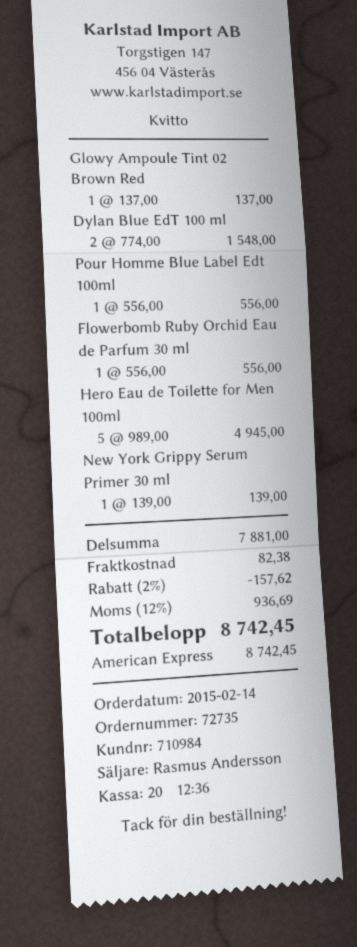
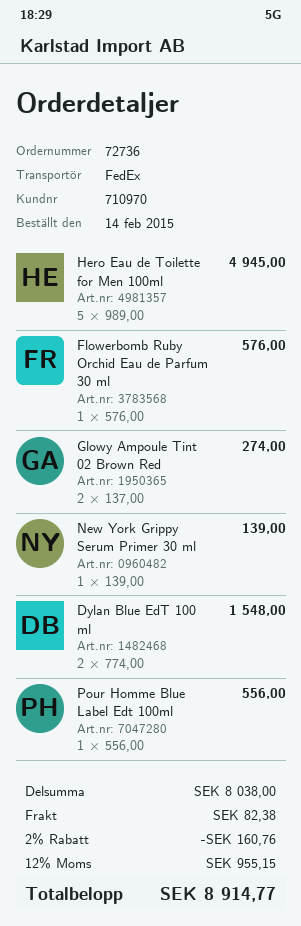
order number: 72735 -> 72736
customer number: 710984 -> 710970
Glowy Ampoule Tint 02 Brown Red: 1 x 137.00 = 137.00 -> 2 x 137.00 = 274.00
Flowerbomb Ruby Orchid Eau de Parfum 30 ml: 1 x 556.00 = 556.00 -> 1 x 576.00 = 576.00
subtotal: 7881.00 -> 8038.00
discount: 2% = 157.62 -> 2% = 160.76
tax: 12% = 936.69 -> 12% = 955.15
total: 8742.45 -> 8914.77

